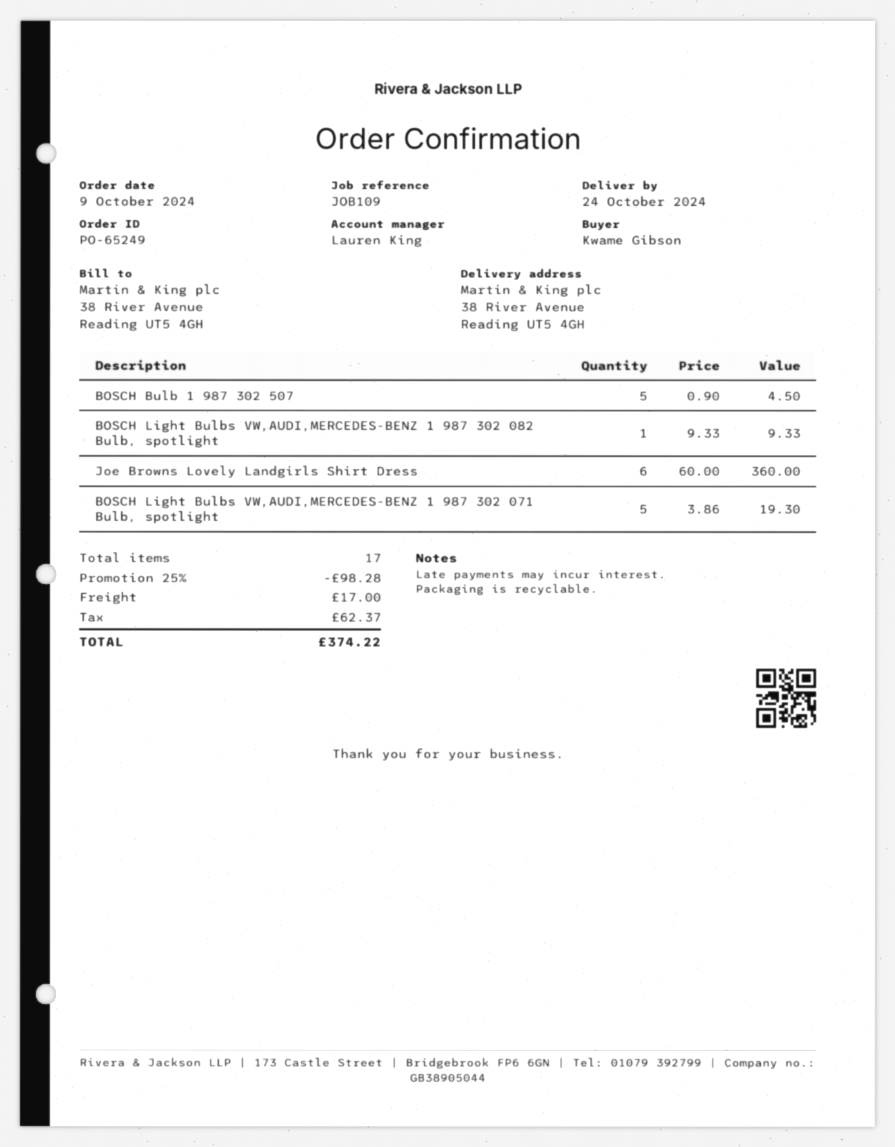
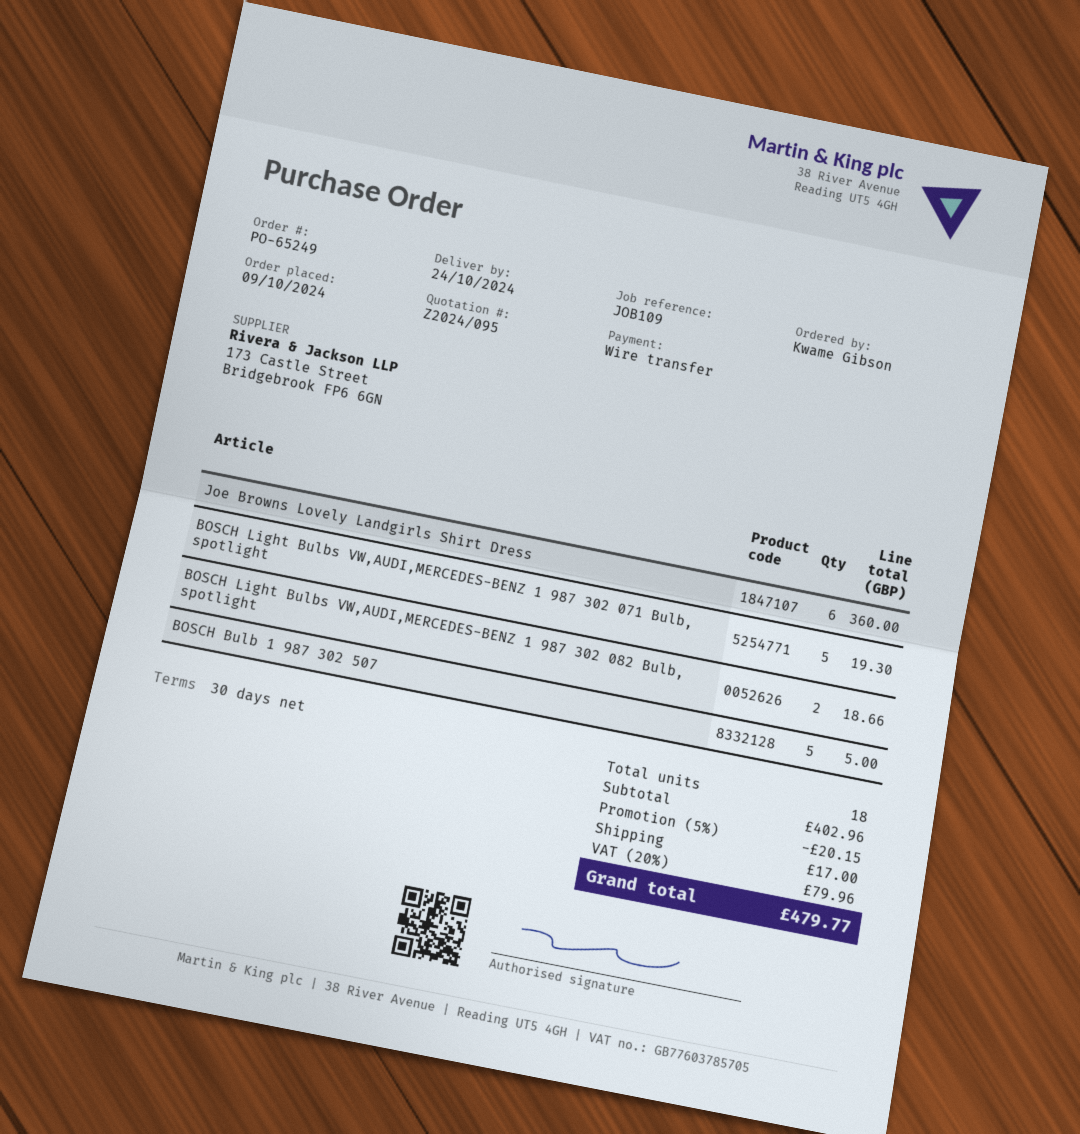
BOSCH Bulb 1 987 302 507: 5 for 4.50 -> 5 for 5.00
BOSCH Light Bulbs VW,AUDI,MERCEDES-BENZ 1 987 302 082 Bulb, spotlight: 1 for 9.33 -> 2 for 18.66
total quantity: 17 -> 18
discount: 25% = 98.28 -> 5% = 20.15
tax: 62.37 -> 79.96
total: 374.22 -> 479.77

